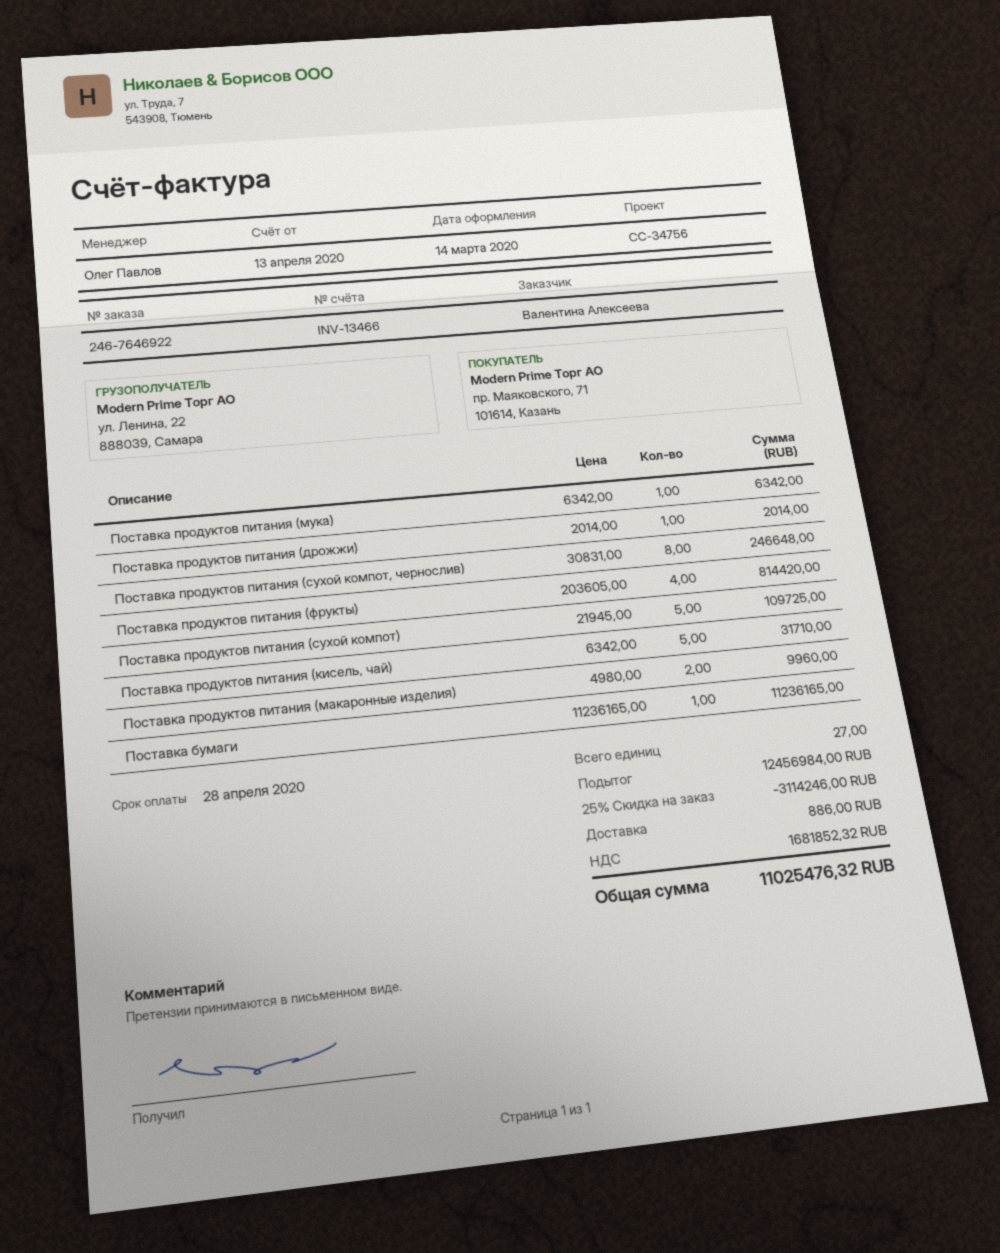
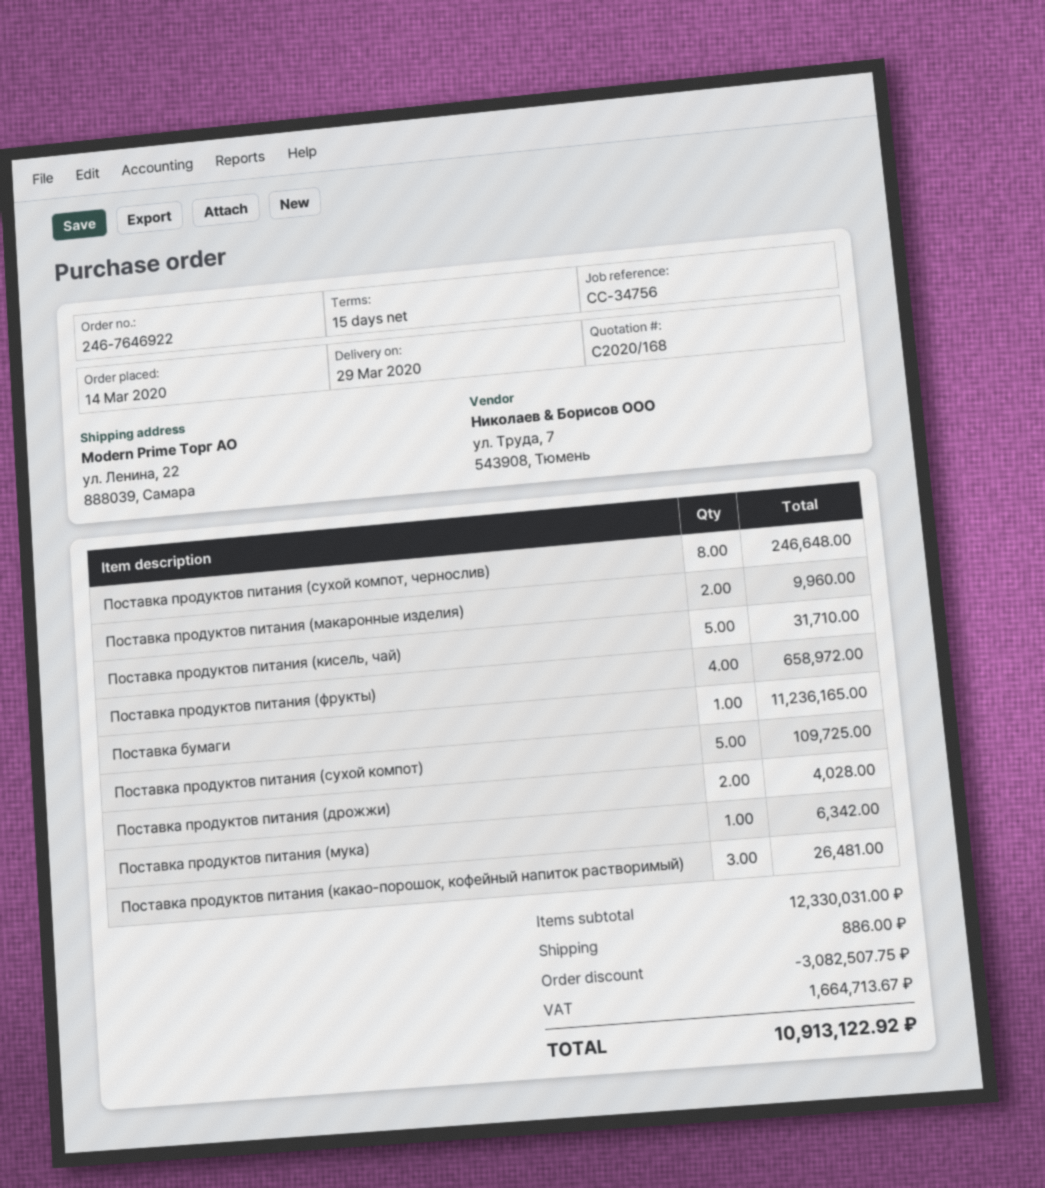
Поставка продуктов питания (дрожжи): 1 for 2014.00 -> 2 for 4028.00
Поставка продуктов питания (фрукты): 4 for 814420.00 -> 4 for 658972.00
Поставка продуктов питания (какао-порошок, кофейный напиток растворимый): none -> 3 for 26481.00
subtotal: 12456984.00 -> 12330031.00
discount: 3114246.00 -> 3082507.75
tax: 1681852.32 -> 1664713.67
total: 11025476.32 -> 10913122.92

